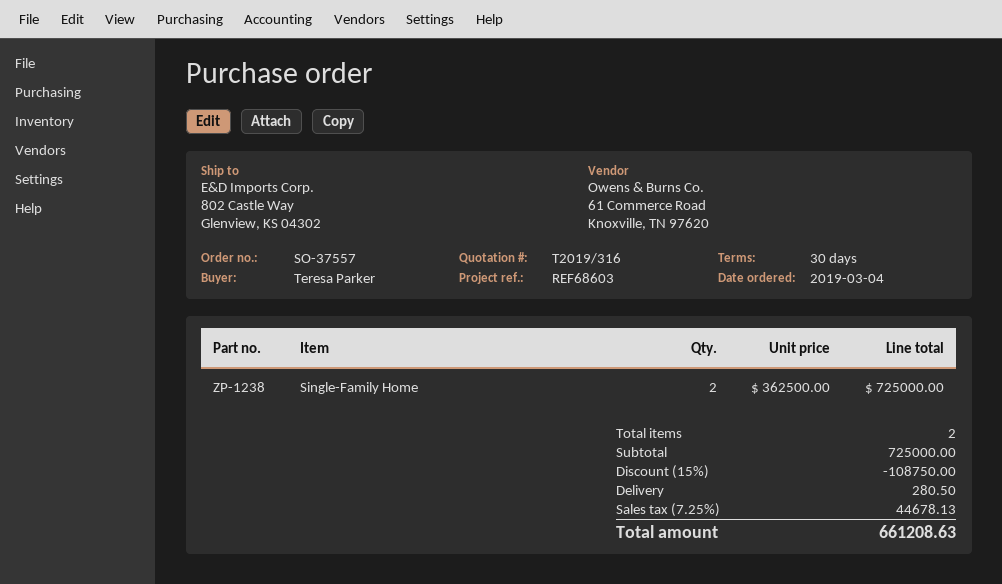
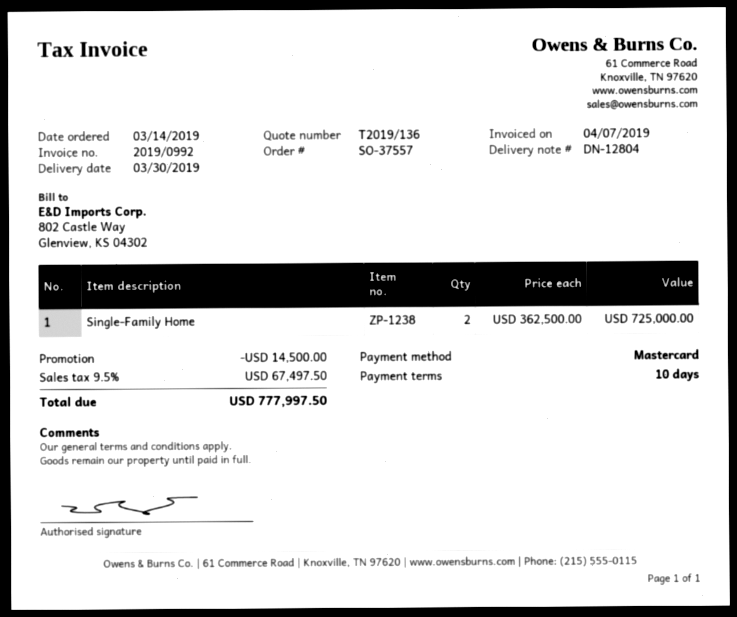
quote number: T2019/316 -> T2019/136
order date: 2019-03-04 -> 2019-03-14
payment terms: 30 days -> 10 days
discount: 108750.00 -> 14500.00
shipping: 280.50 -> none
tax: 7.25% = 44678.13 -> 9.5% = 67497.50
total: 661208.63 -> 777997.50

